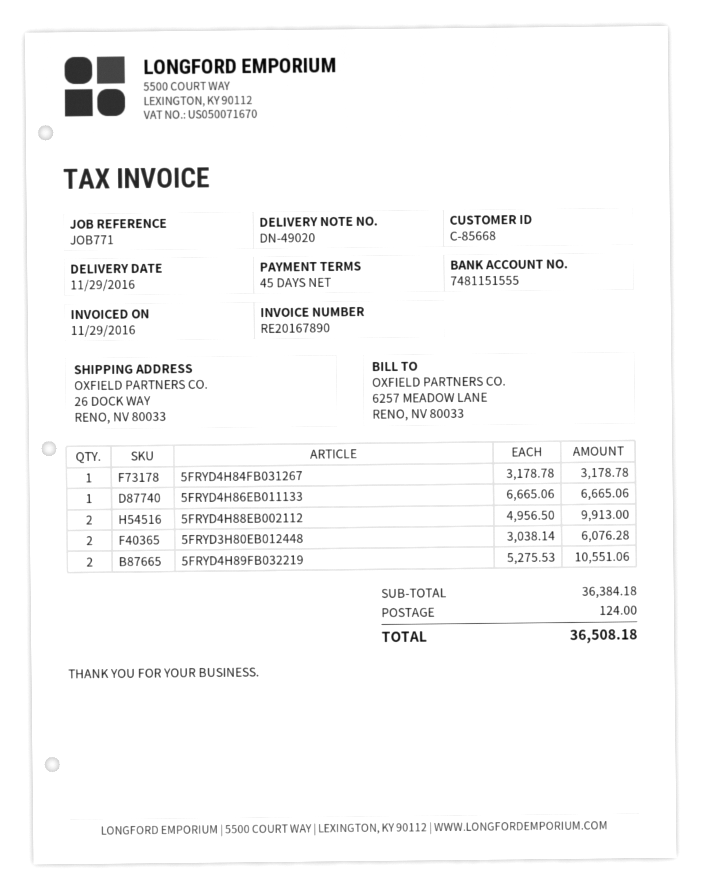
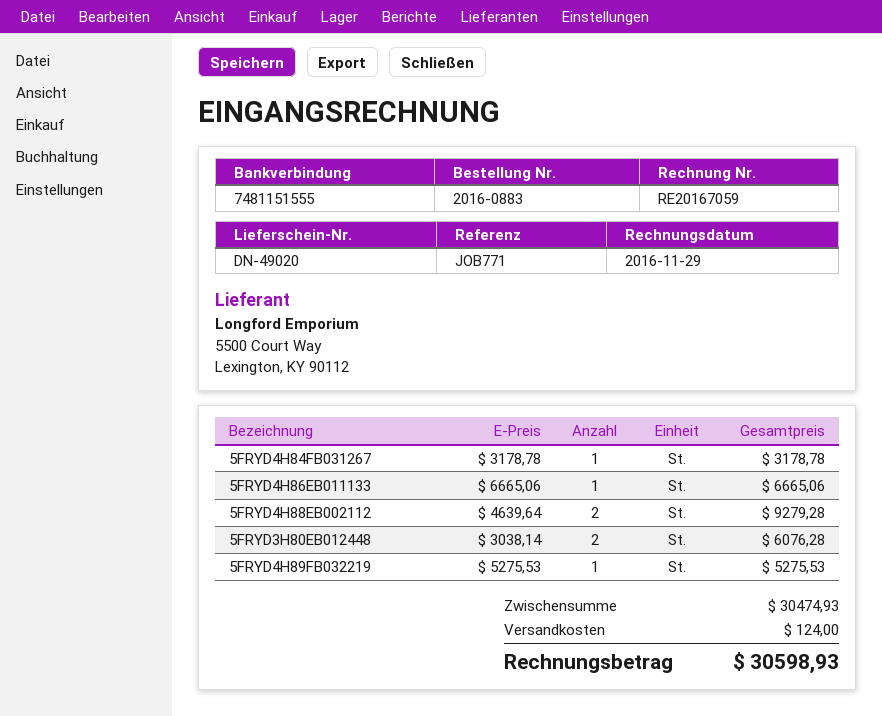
invoice number: RE20167890 -> RE20167059
5FRYD4H88EB002112: 2 x 4956.50 = 9913.00 -> 2 x 4639.64 = 9279.28
5FRYD4H89FB032219: 2 x 5275.53 = 10551.06 -> 1 x 5275.53 = 5275.53
subtotal: 36384.18 -> 30474.93
total: 36508.18 -> 30598.93

